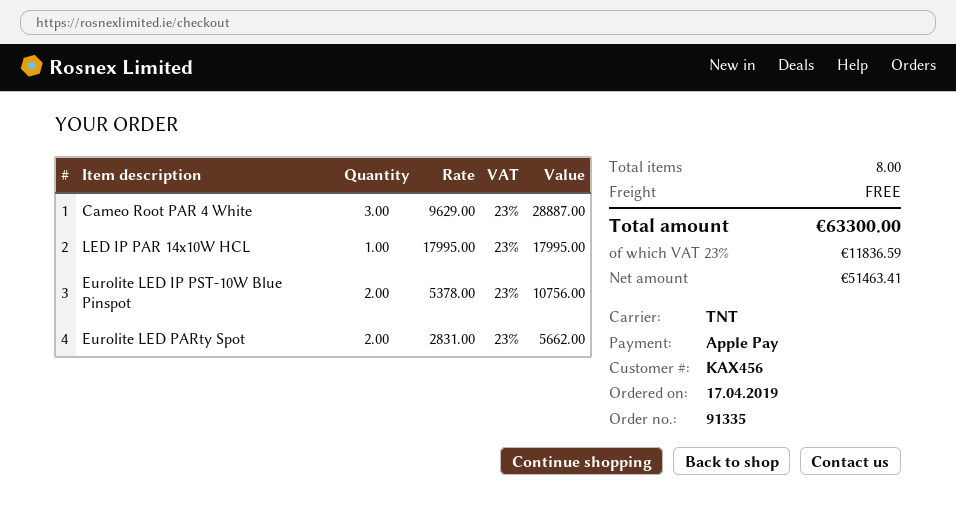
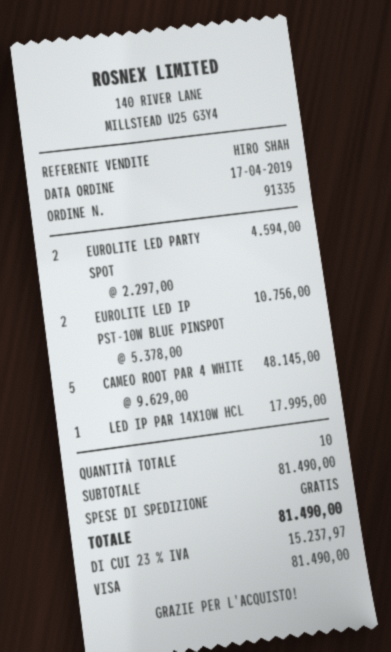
payment method: Apple Pay -> Visa
Cameo Root PAR 4 White: 3 x 9629.00 = 28887.00 -> 5 x 9629.00 = 48145.00
Eurolite LED PARty Spot: 2 x 2831.00 = 5662.00 -> 2 x 2297.00 = 4594.00
total quantity: 8 -> 10
tax: 23% = 11836.59 -> 23% = 15237.97
total: 63300.00 -> 81490.00

